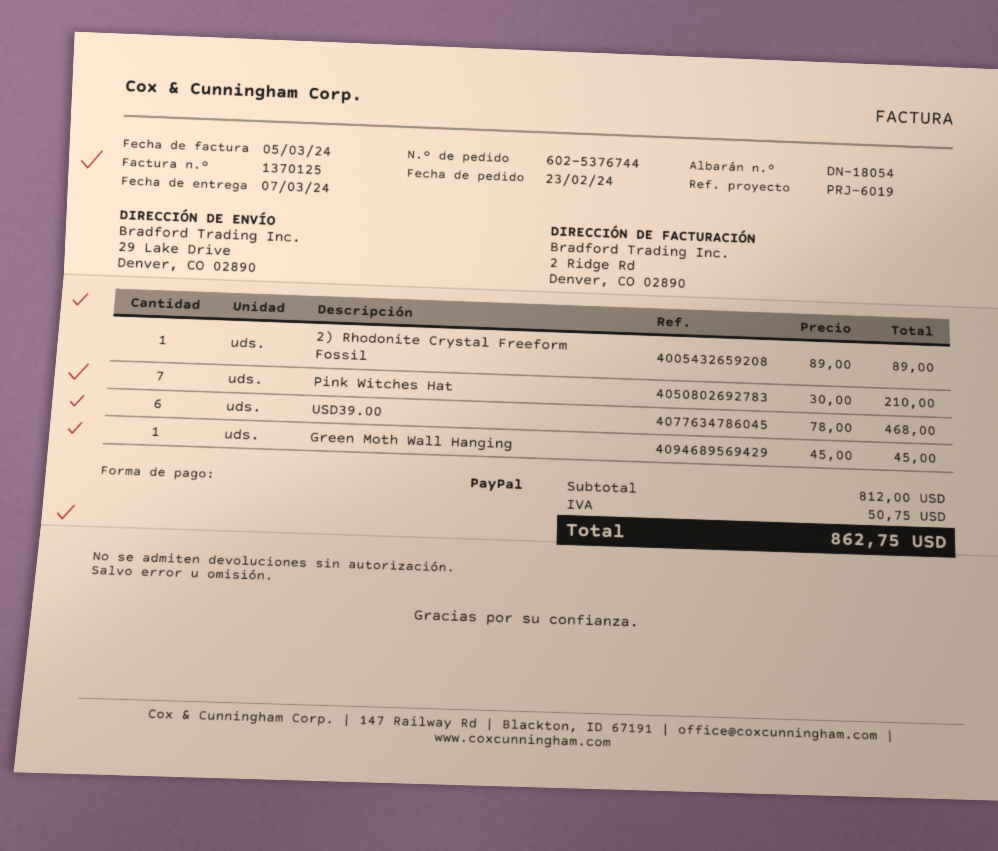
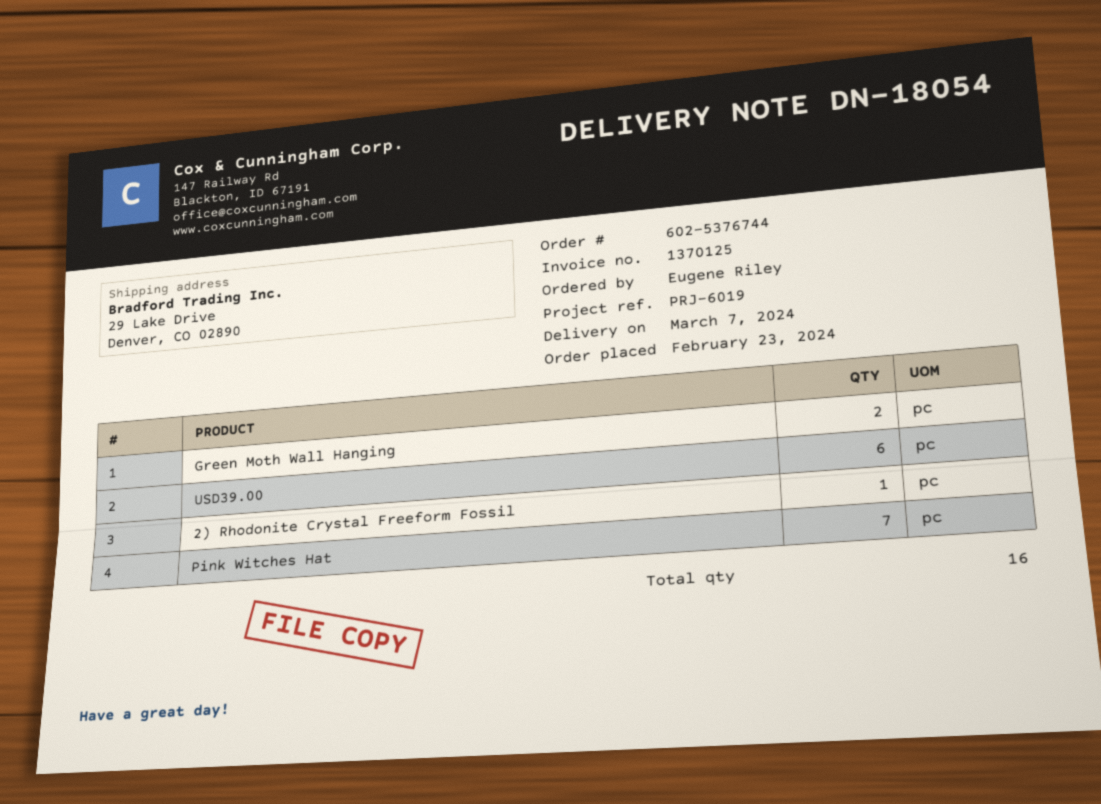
Green Moth Wall Hanging: 1 -> 2

